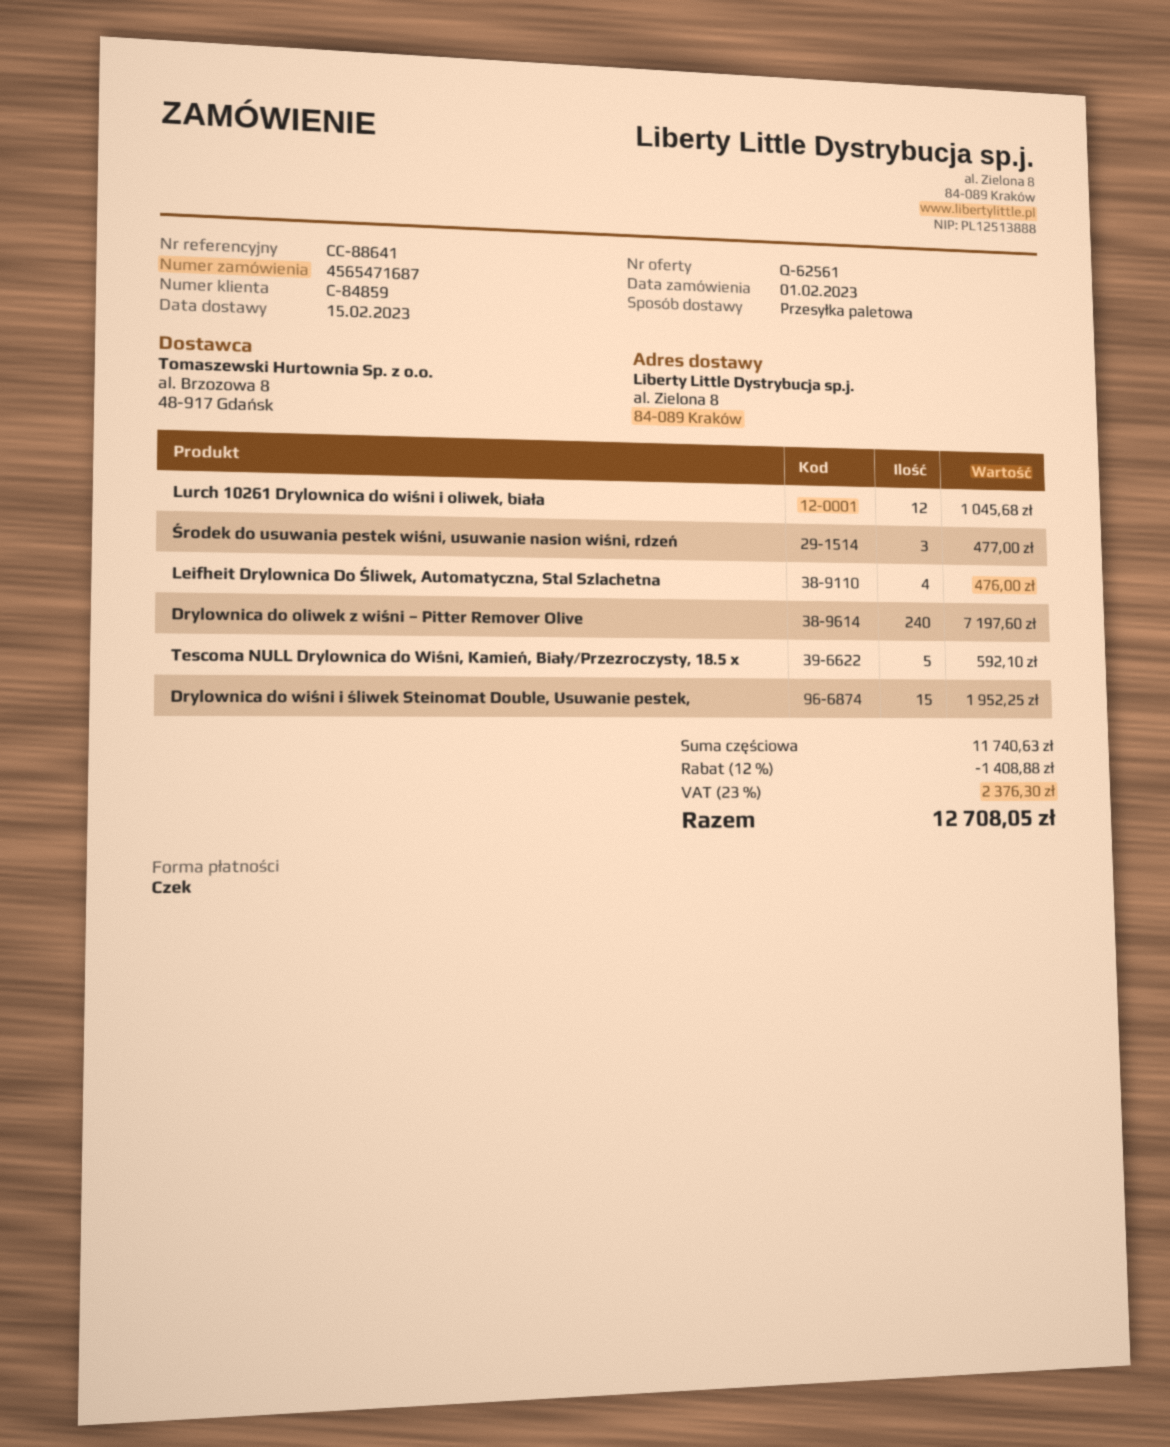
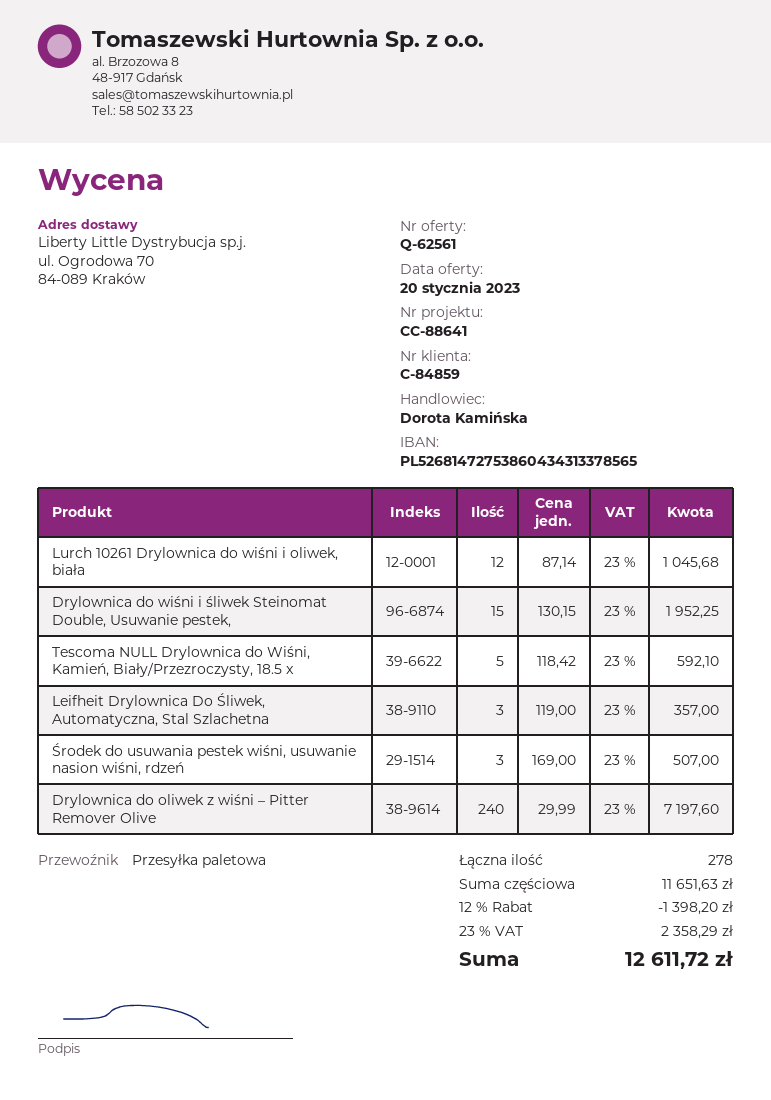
ship to: al. Zielona 8, 84-089 Kraków -> ul. Ogrodowa 70, 84-089 Kraków
Środek do usuwania pestek wiśni, usuwanie nasion wiśni, rdzeń: 3 for 477.00 -> 3 for 507.00
Leifheit Drylownica Do Śliwek, Automatyczna, Stal Szlachetna: 4 for 476.00 -> 3 for 357.00
subtotal: 11740.63 -> 11651.63
discount: 12% = 1408.88 -> 12% = 1398.20
tax: 23% = 2376.30 -> 23% = 2358.29
total: 12708.05 -> 12611.72

